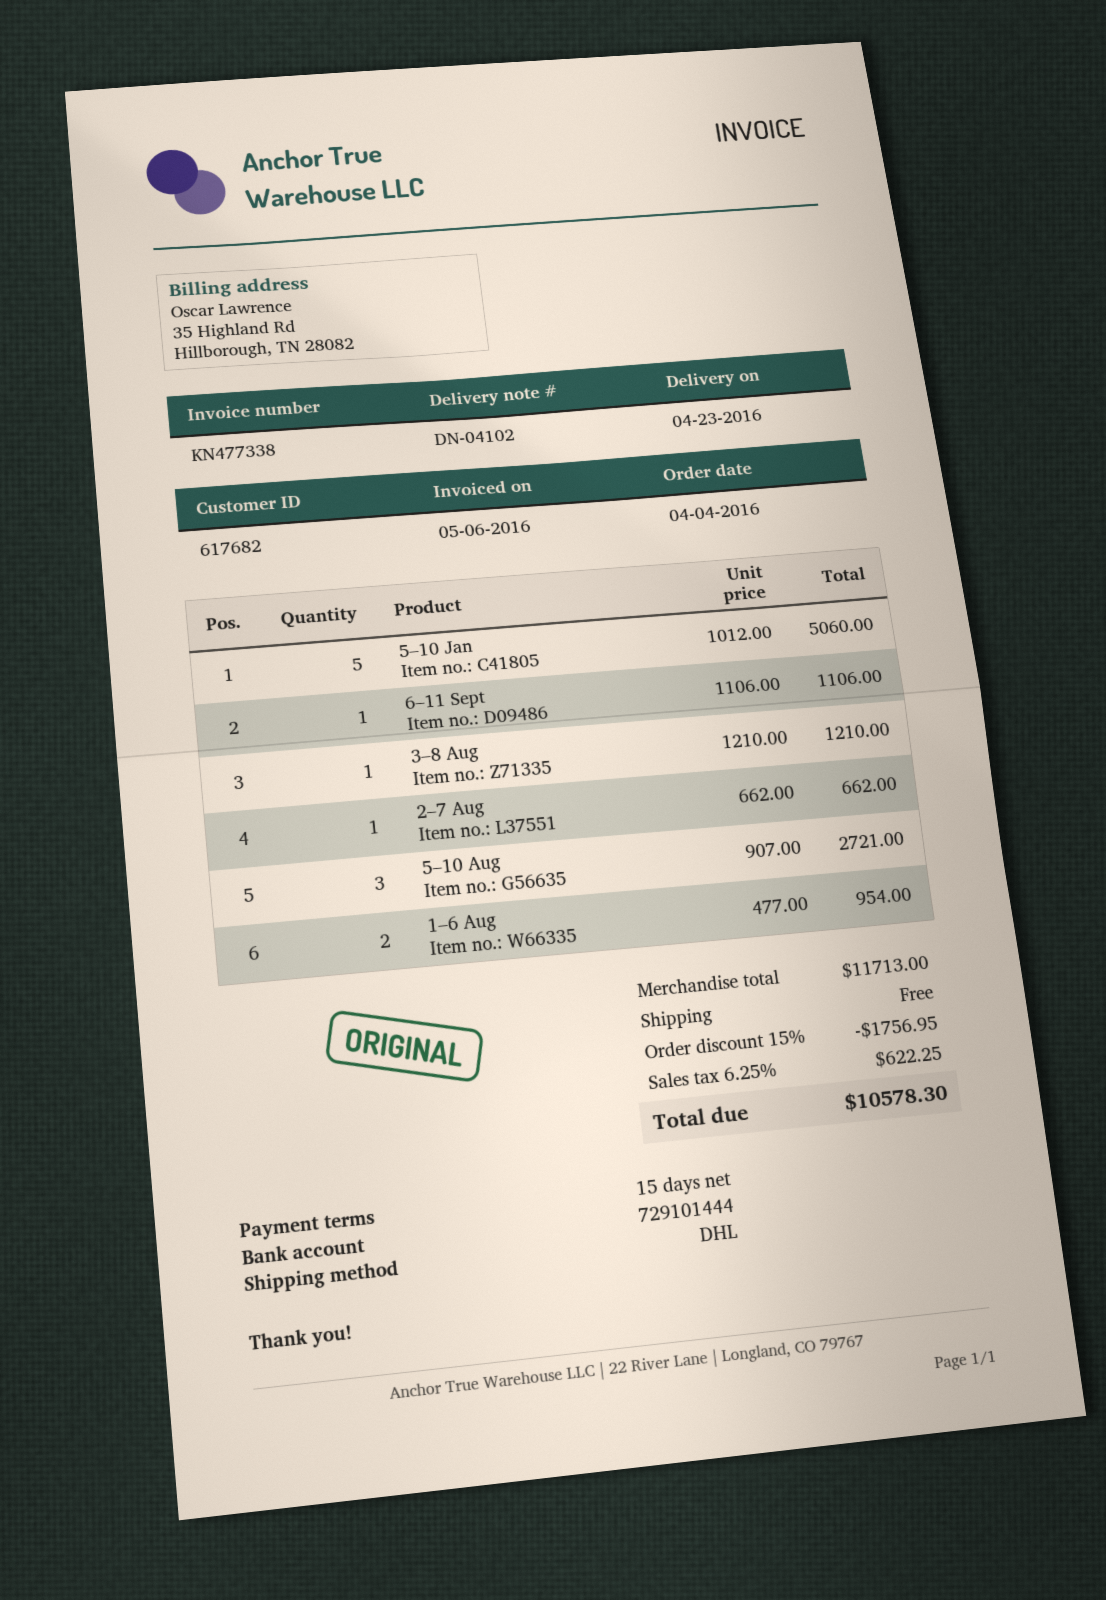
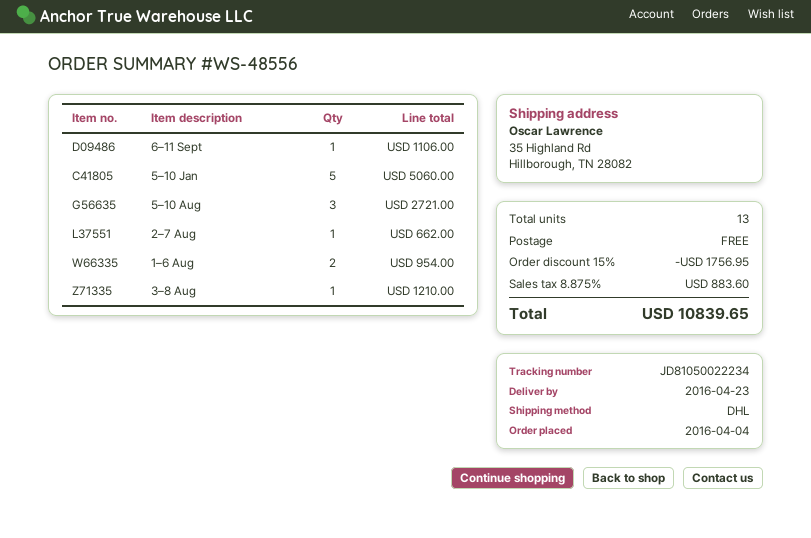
tax: 6.25% = 622.25 -> 8.875% = 883.60
total: 10578.30 -> 10839.65

